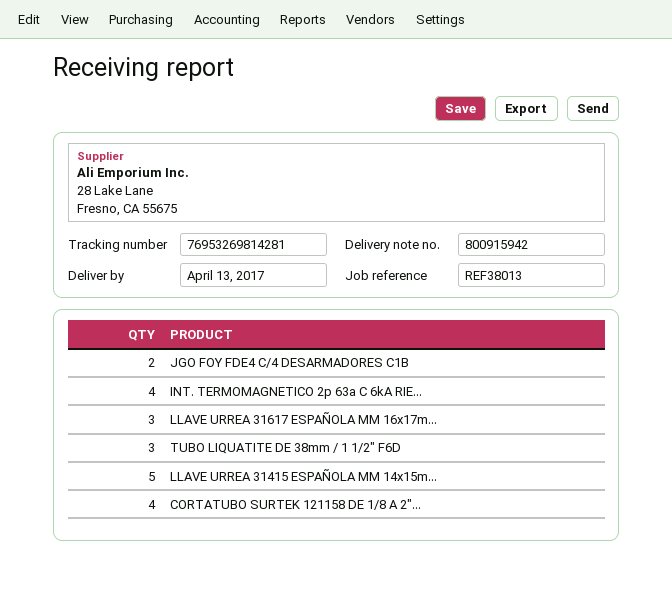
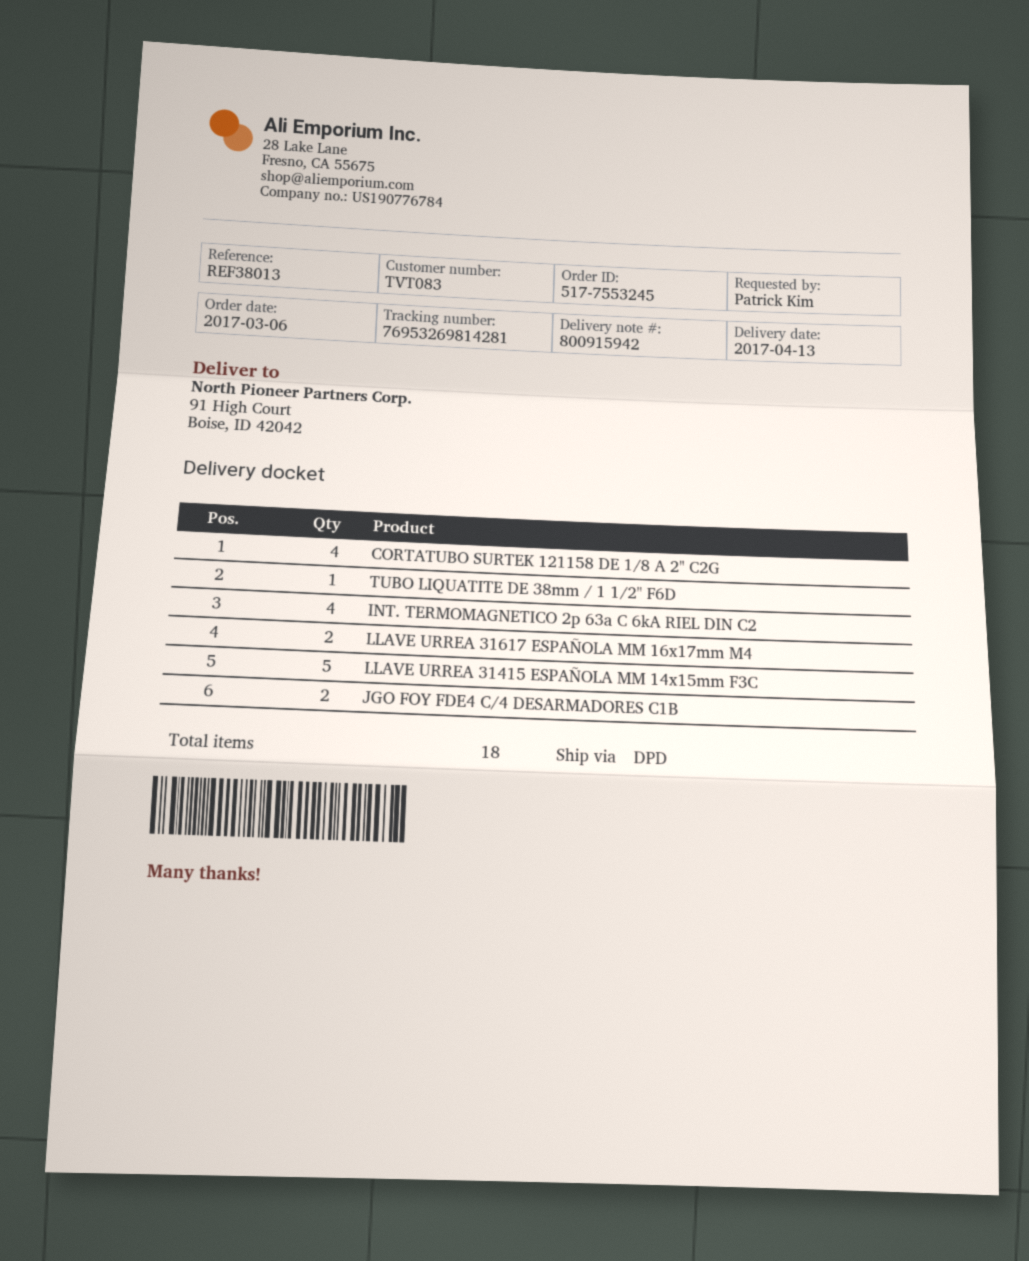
LLAVE URREA 31617 ESPAÑOLA MM 16x17m...: 3 -> 2
TUBO LIQUATITE DE 38mm / 1 1/2" F6D: 3 -> 1

